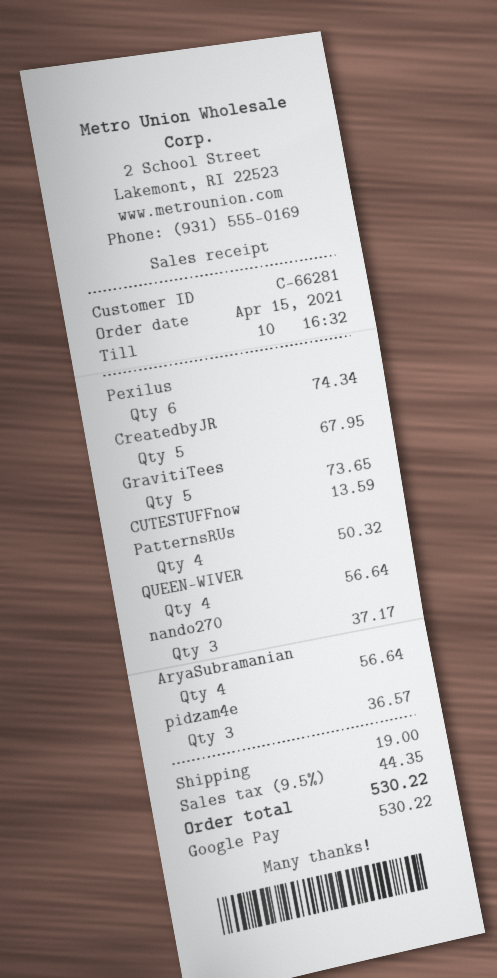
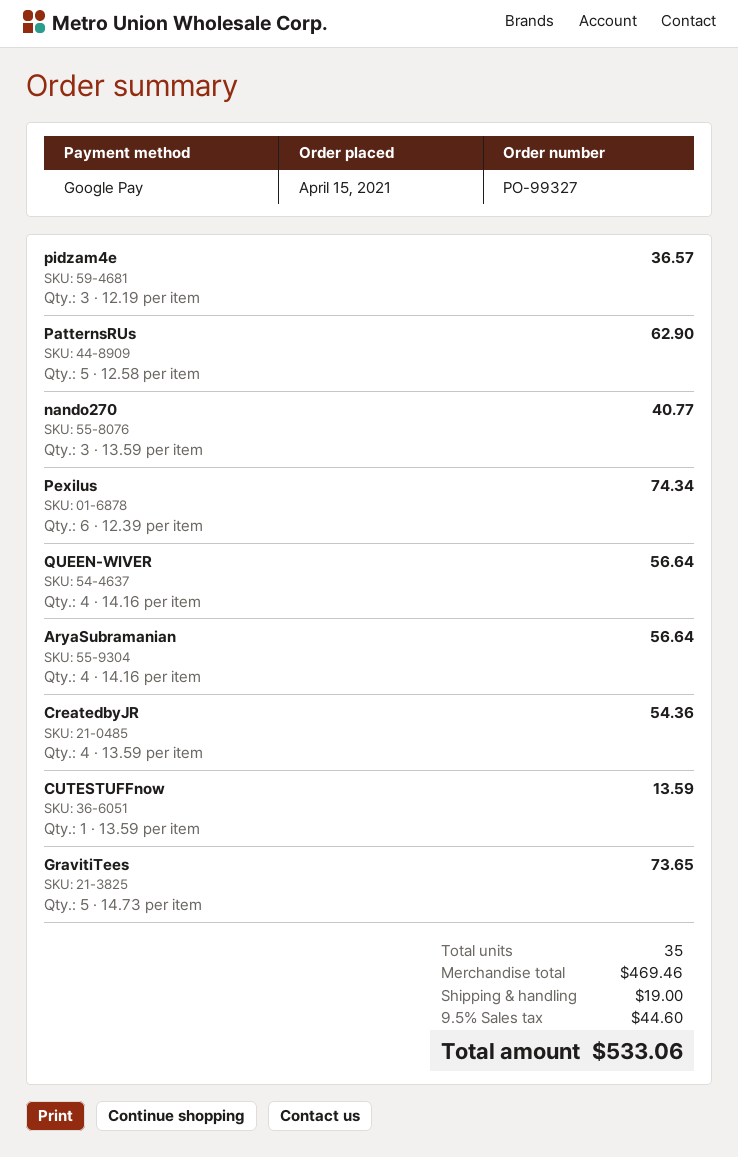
CreatedbyJR: 5 for 67.95 -> 4 for 54.36
PatternsRUs: 4 for 50.32 -> 5 for 62.90
nando270: 3 for 37.17 -> 3 for 40.77
tax: 9.5% = 44.35 -> 9.5% = 44.60
total: 530.22 -> 533.06

